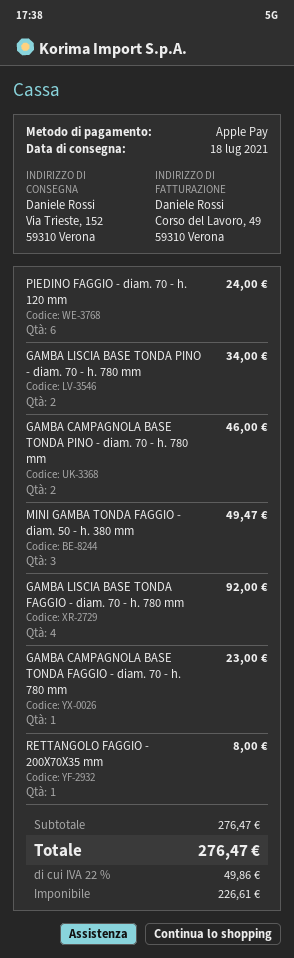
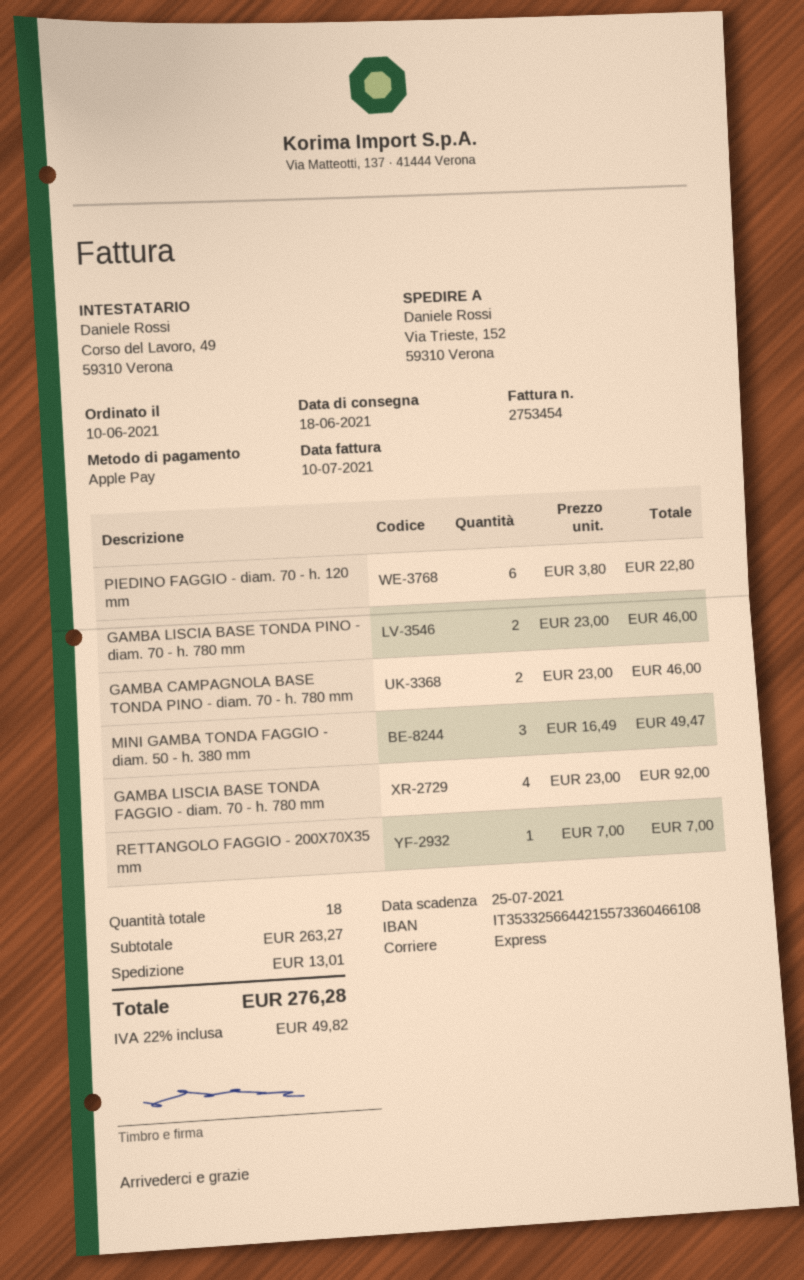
delivery date: 2021-07-18 -> 2021-06-18
PIEDINO FAGGIO - diam. 70 - h. 120 mm: 6 for 24.00 -> 6 for 22.80
GAMBA LISCIA BASE TONDA PINO - diam. 70 - h. 780 mm: 2 for 34.00 -> 2 for 46.00
GAMBA CAMPAGNOLA BASE TONDA FAGGIO - diam. 70 - h. 780 mm: 1 for 23.00 -> none
RETTANGOLO FAGGIO - 200X70X35 mm: 1 for 8.00 -> 1 for 7.00
subtotal: 276.47 -> 263.27
shipping: none -> 13.01
tax: 22% = 49.86 -> 22% = 49.82
total: 276.47 -> 276.28

